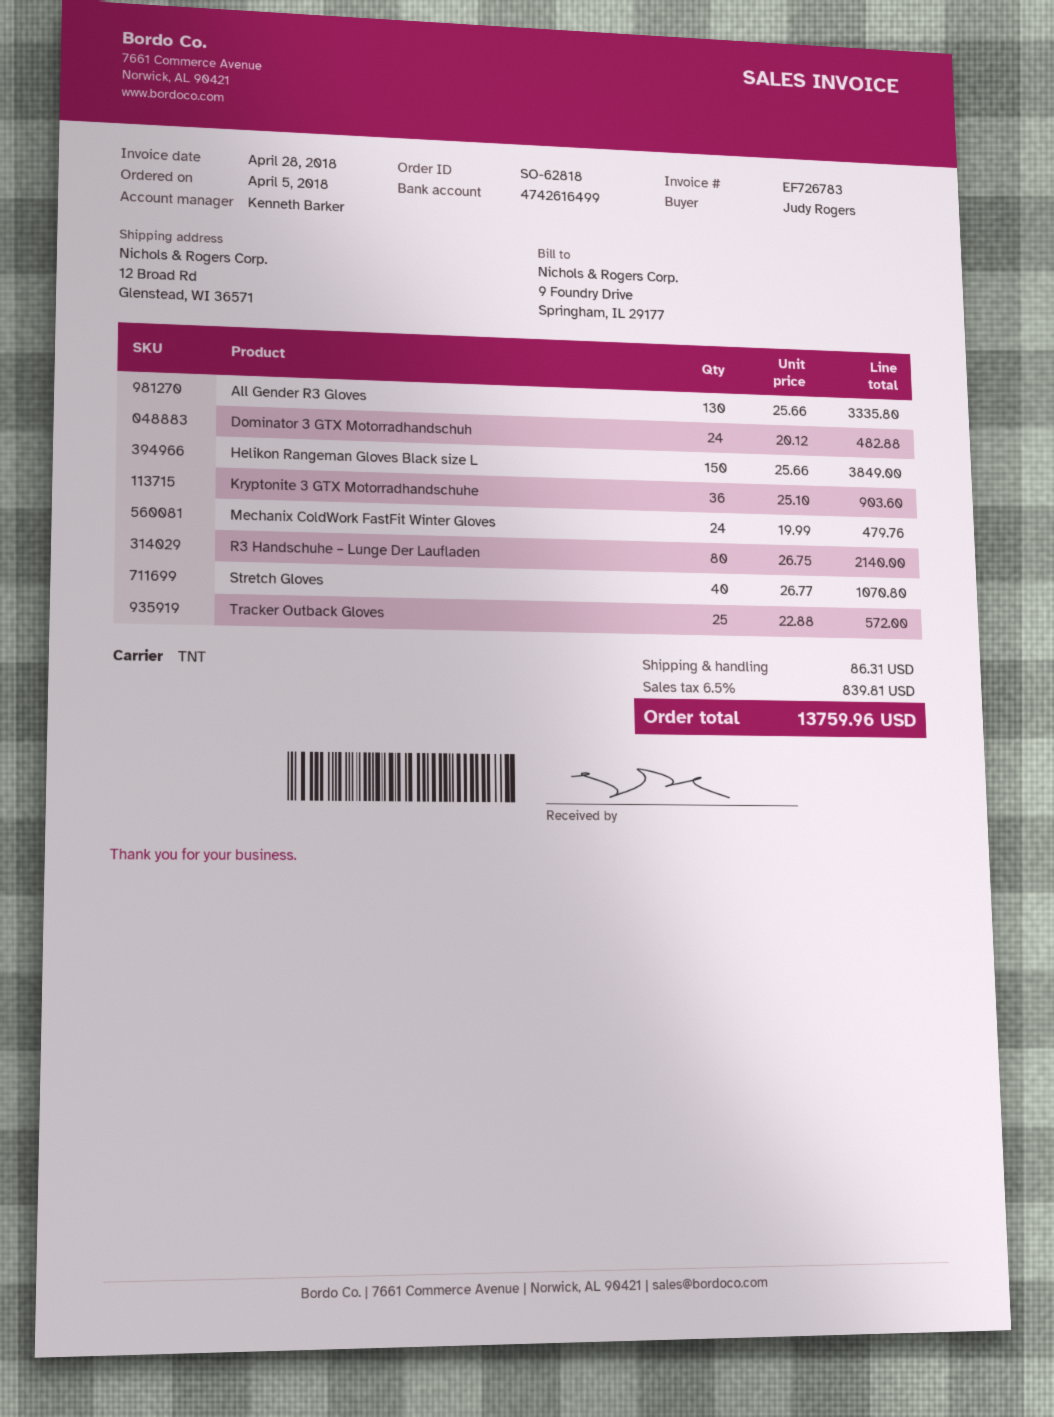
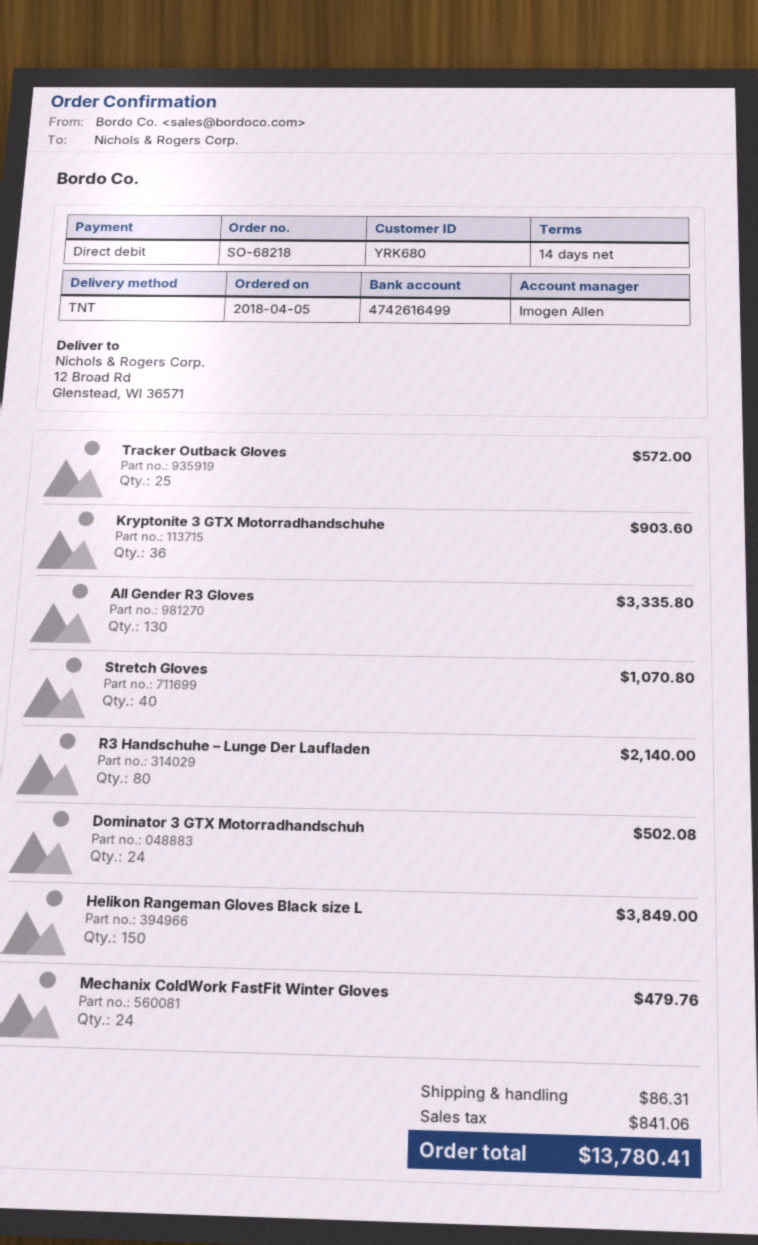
order number: SO-62818 -> SO-68218
sales rep: Kenneth Barker -> Imogen Allen
Dominator 3 GTX Motorradhandschuh: 24 for 482.88 -> 24 for 502.08
tax: 839.81 -> 841.06
total: 13759.96 -> 13780.41

